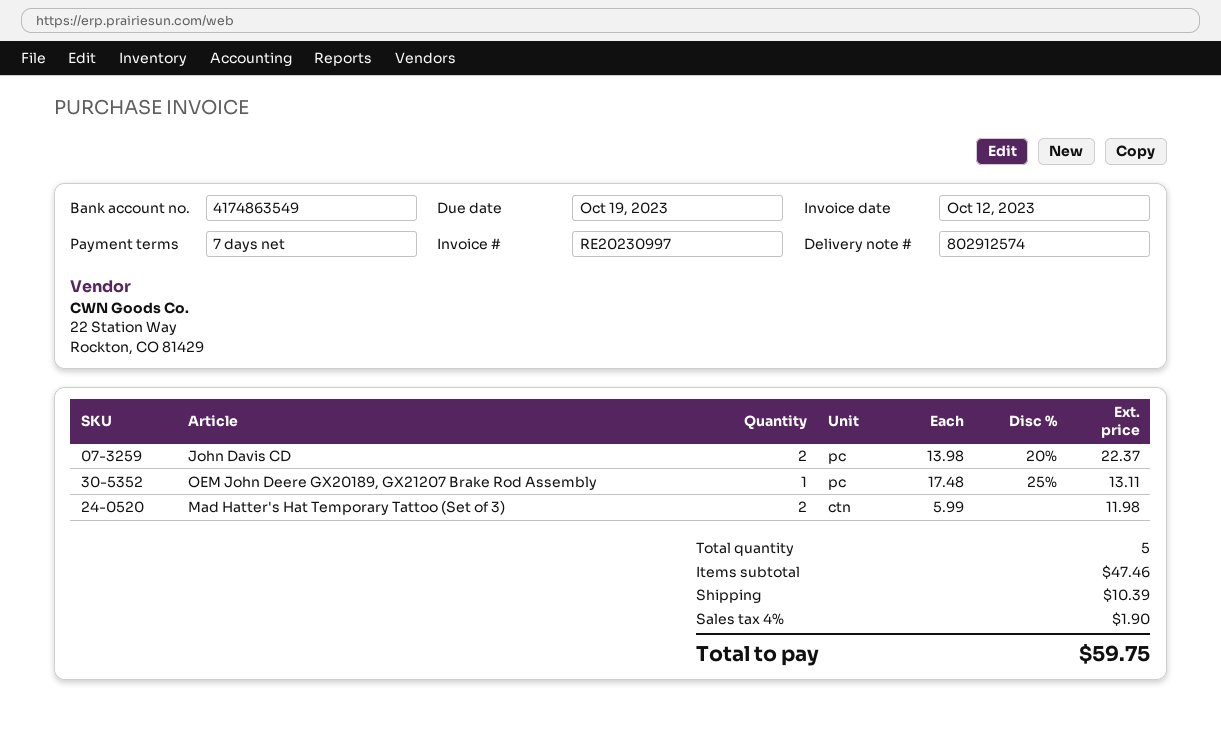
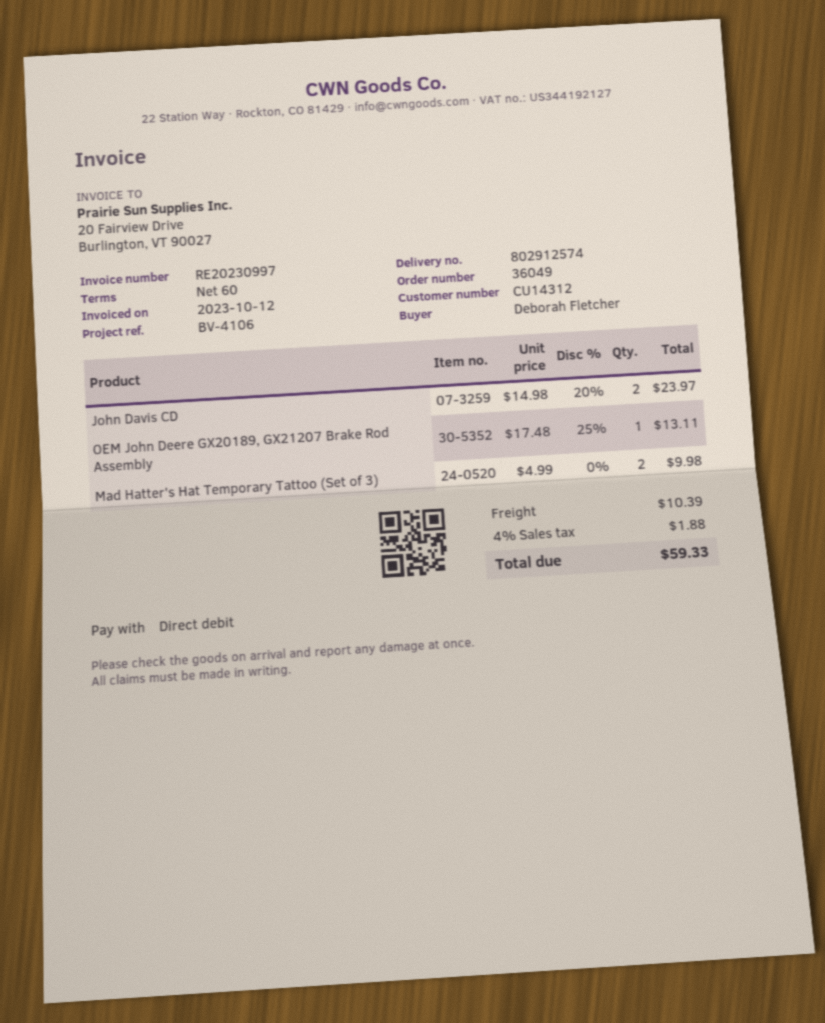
payment terms: 7 days -> 60 days
John Davis CD: 2 x 13.98 - 20% = 22.37 -> 2 x 14.98 - 20% = 23.97
Mad Hatter's Hat Temporary Tattoo (Set of 3): 2 x 5.99 = 11.98 -> 2 x 4.99 = 9.98
tax: 4% = 1.90 -> 4% = 1.88
total: 59.75 -> 59.33

